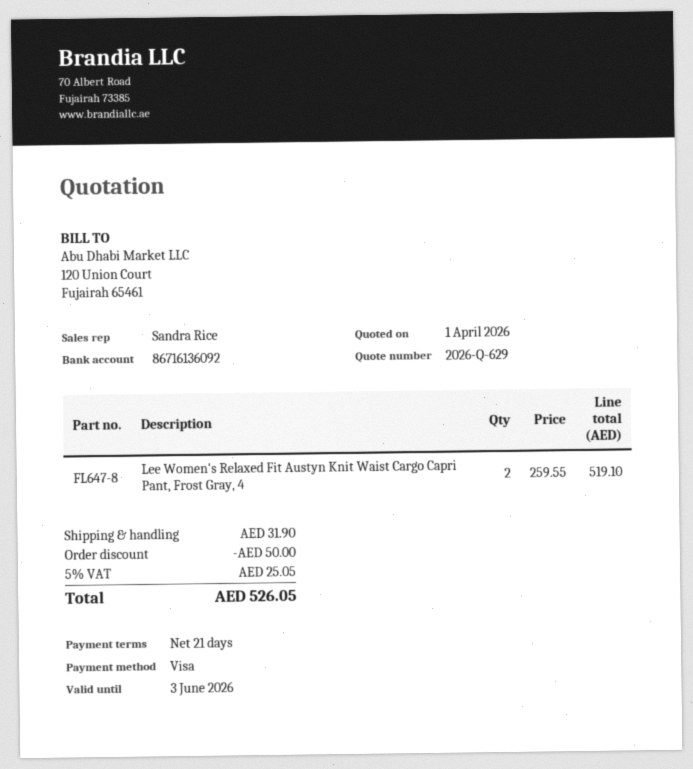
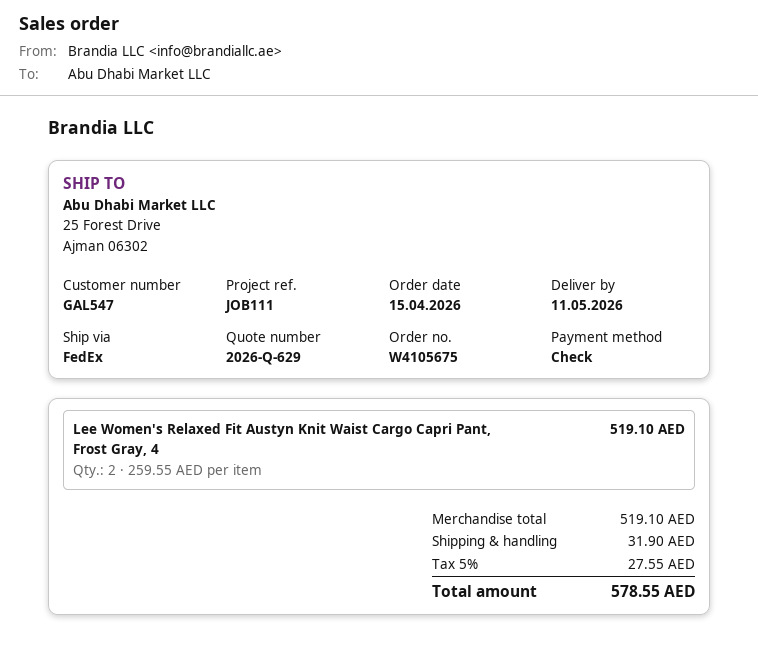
payment method: Visa -> cheque
discount: 50.00 -> none
tax: 5% = 25.05 -> 5% = 27.55
total: 526.05 -> 578.55

